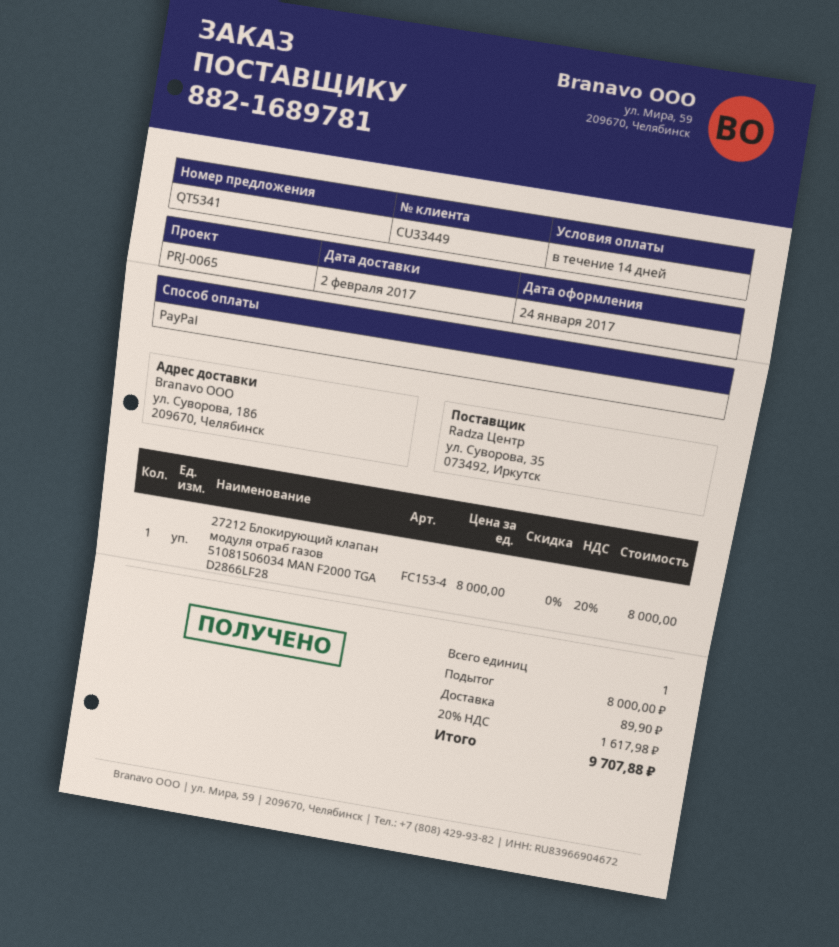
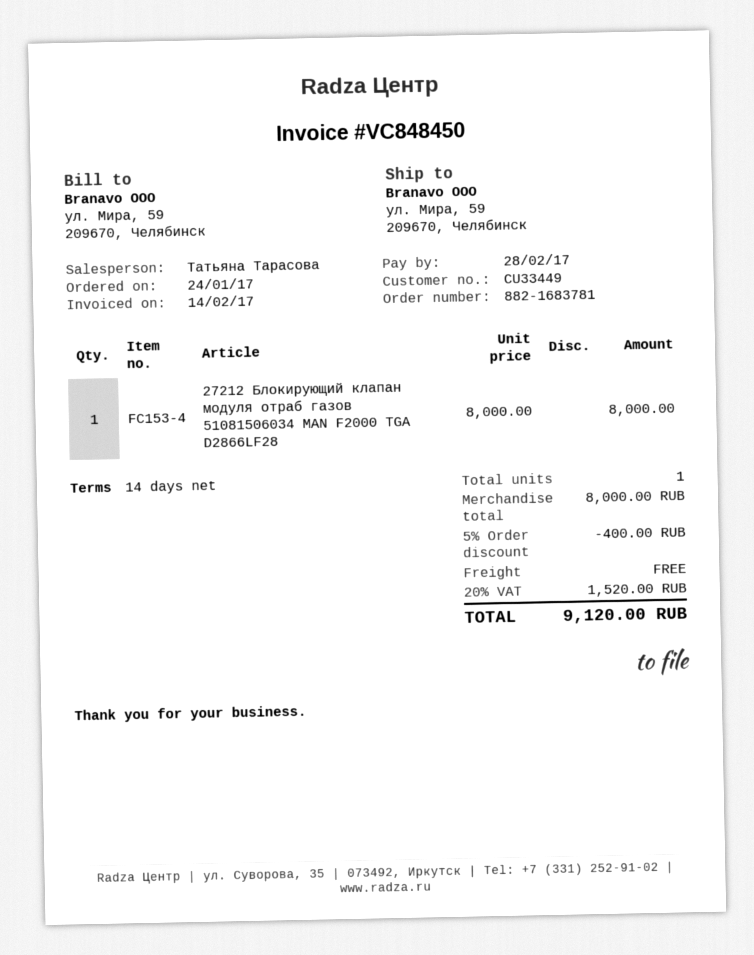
order number: 882-1689781 -> 882-1683781
ship to: ул. Суворова, 186, 209670, Челябинск -> ул. Мира, 59, 209670, Челябинск
discount: none -> 5% = 400.00
shipping: 89.90 -> 0.00
tax: 20% = 1617.98 -> 20% = 1520.00
total: 9707.88 -> 9120.00

